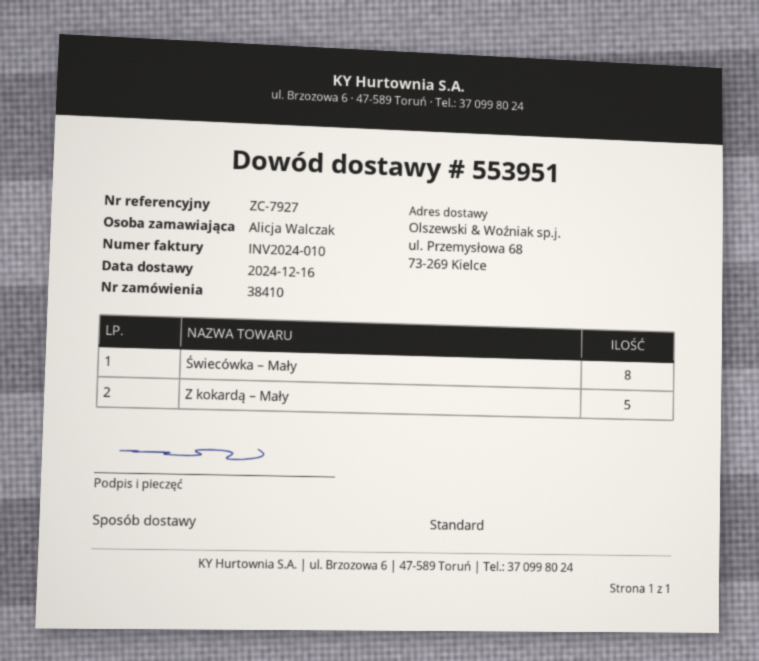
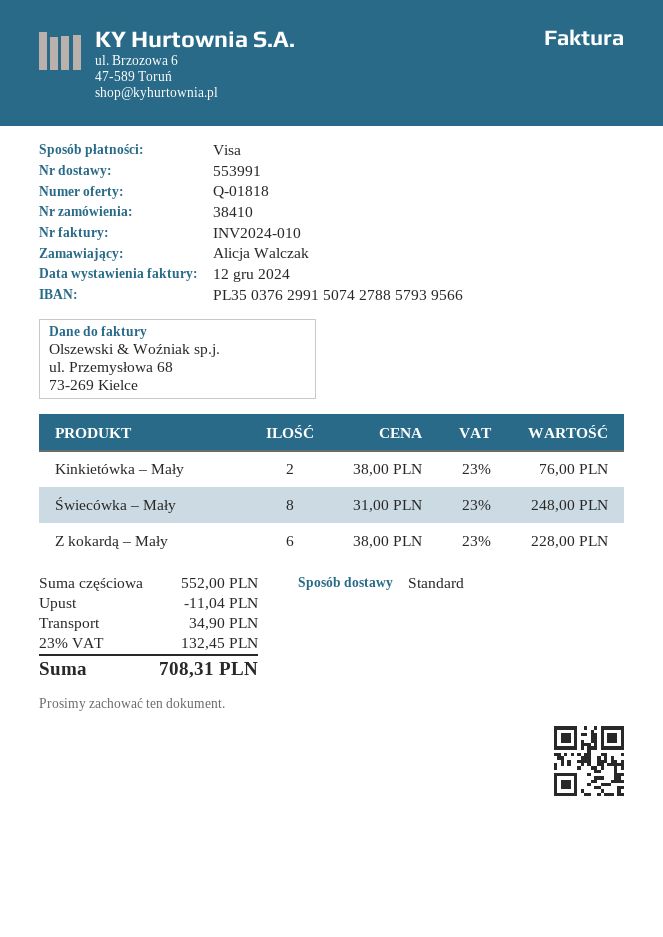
delivery note number: 553951 -> 553991
Z kokardą – Mały: 5 -> 6
Kinkietówka – Mały: none -> 2

